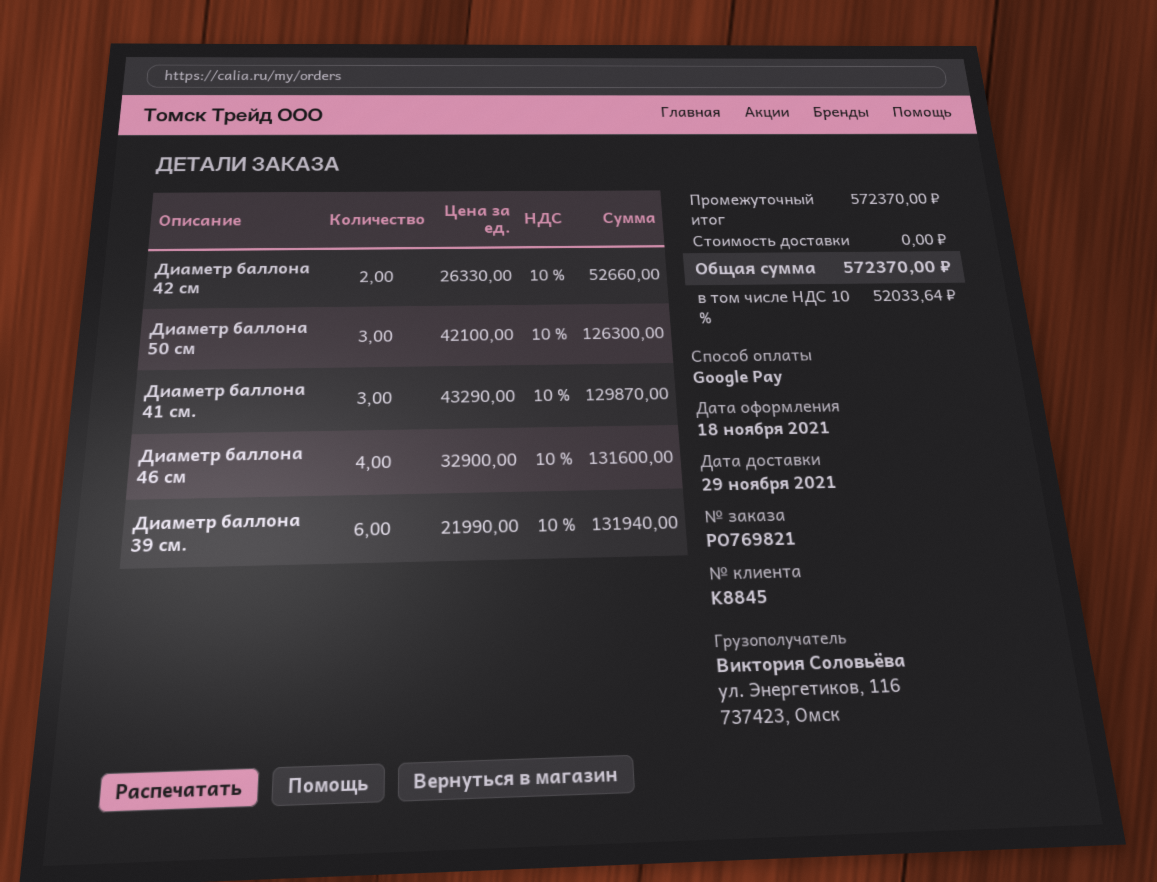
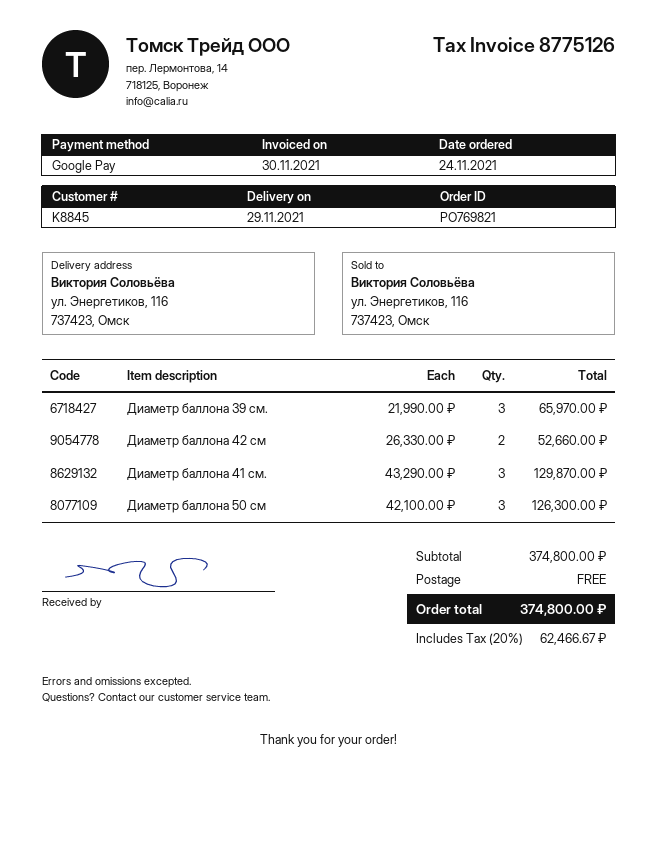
order date: 2021-11-18 -> 2021-11-24
Диаметр баллона 46 см: 4 x 32900.00 = 131600.00 -> none
Диаметр баллона 39 см.: 6 x 21990.00 = 131940.00 -> 3 x 21990.00 = 65970.00
subtotal: 572370.00 -> 374800.00
tax: 10% = 52033.64 -> 20% = 62466.67
total: 572370.00 -> 374800.00

